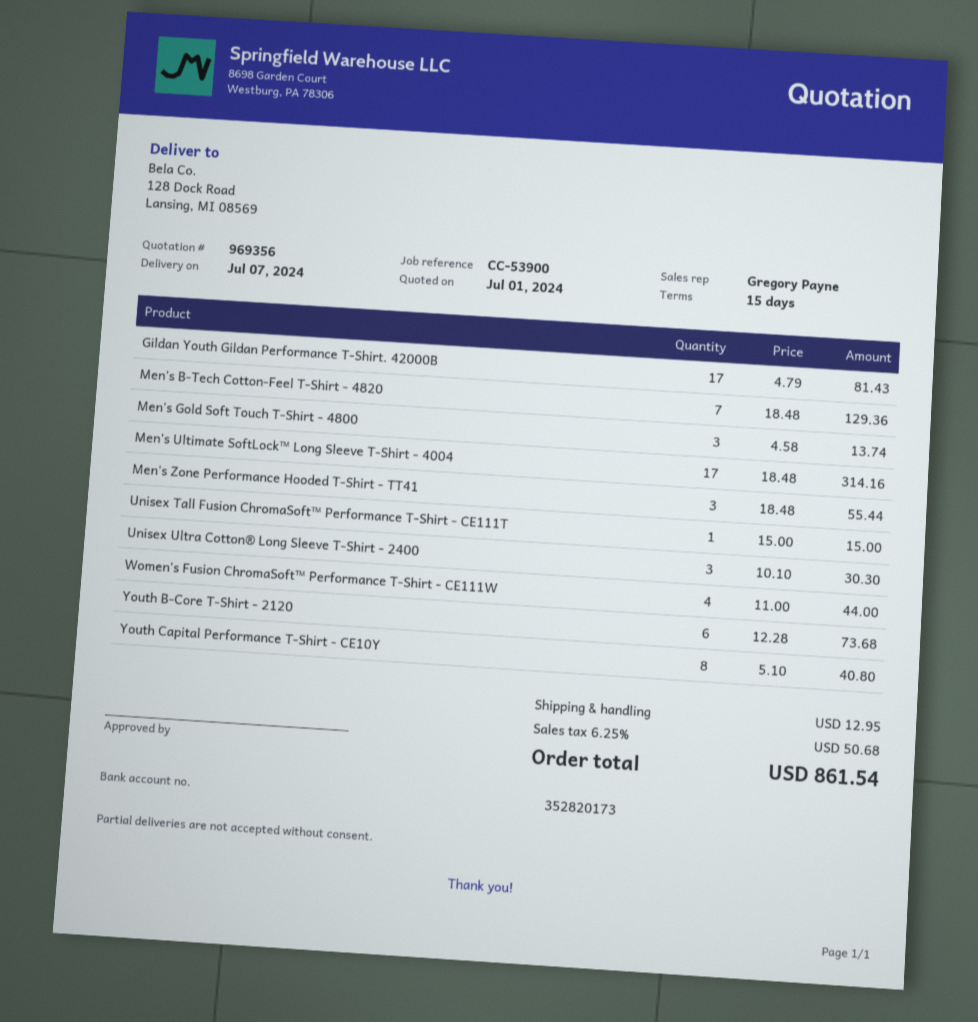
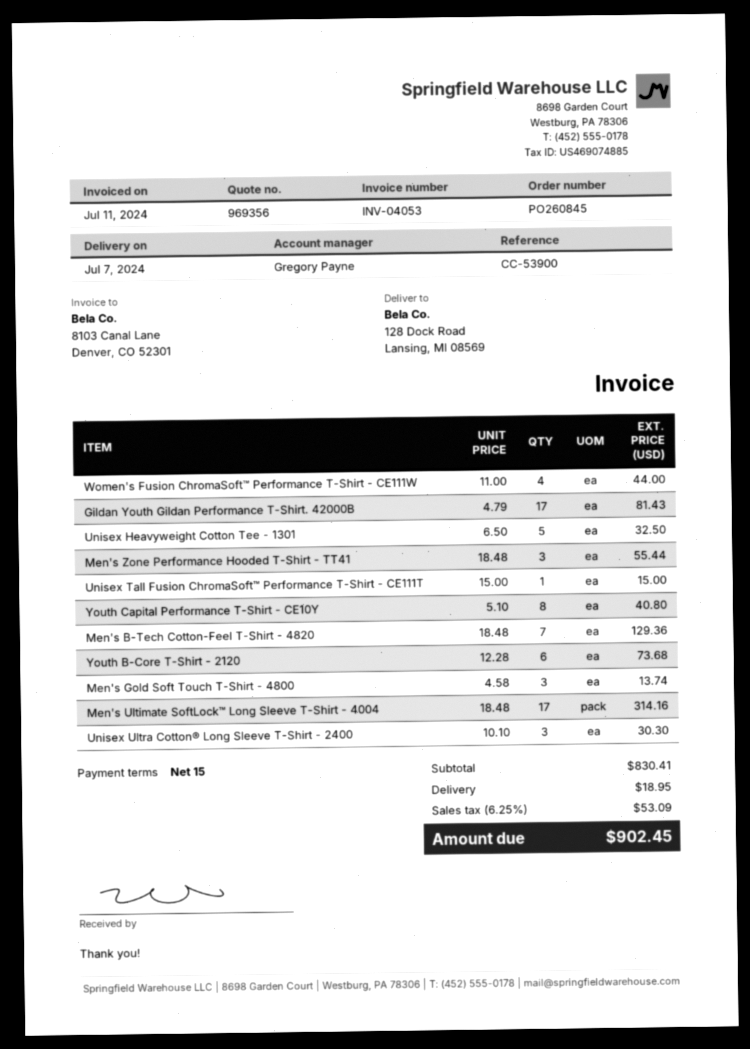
Unisex Heavyweight Cotton Tee - 1301: none -> 5 x 6.50 = 32.50
shipping: 12.95 -> 18.95
tax: 6.25% = 50.68 -> 6.25% = 53.09
total: 861.54 -> 902.45

